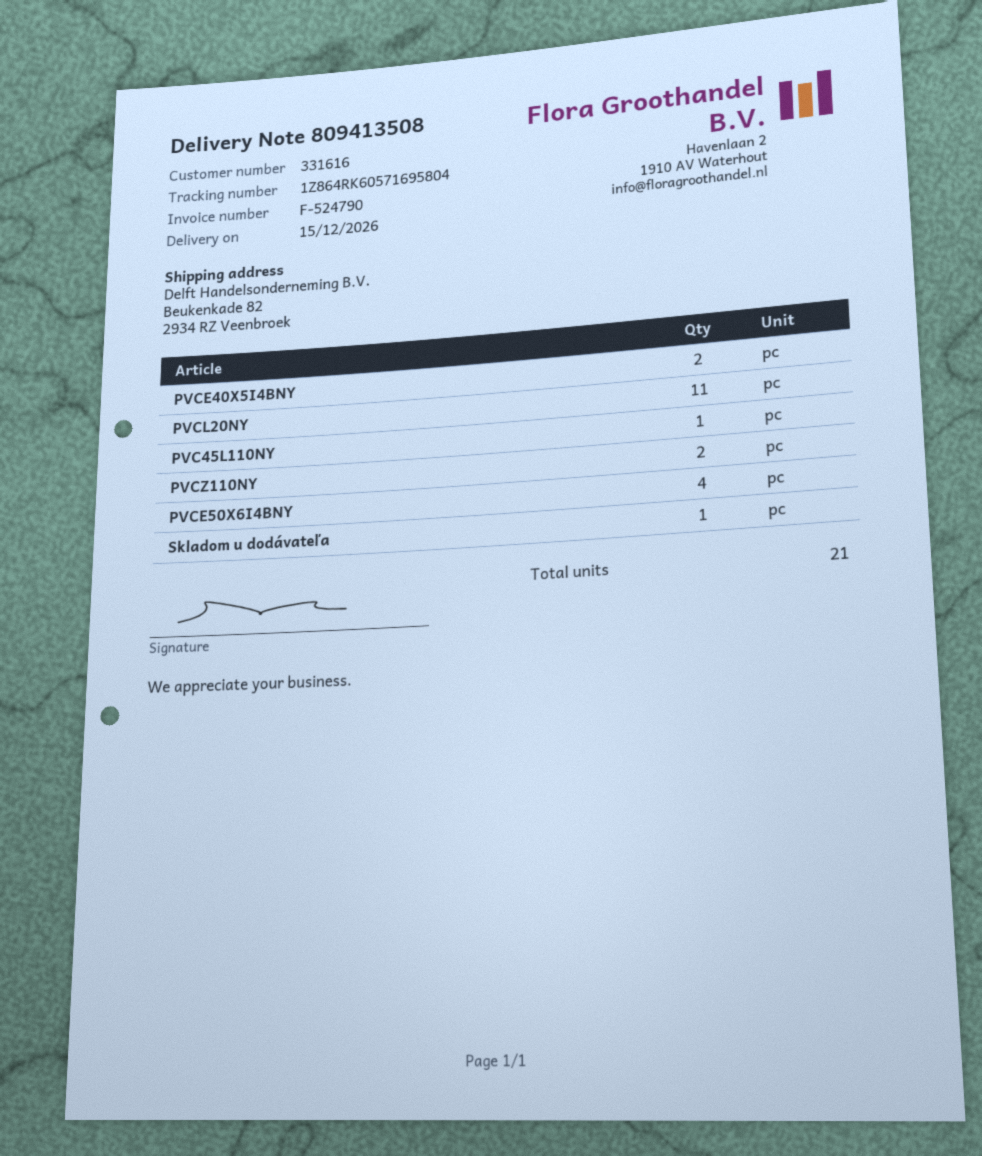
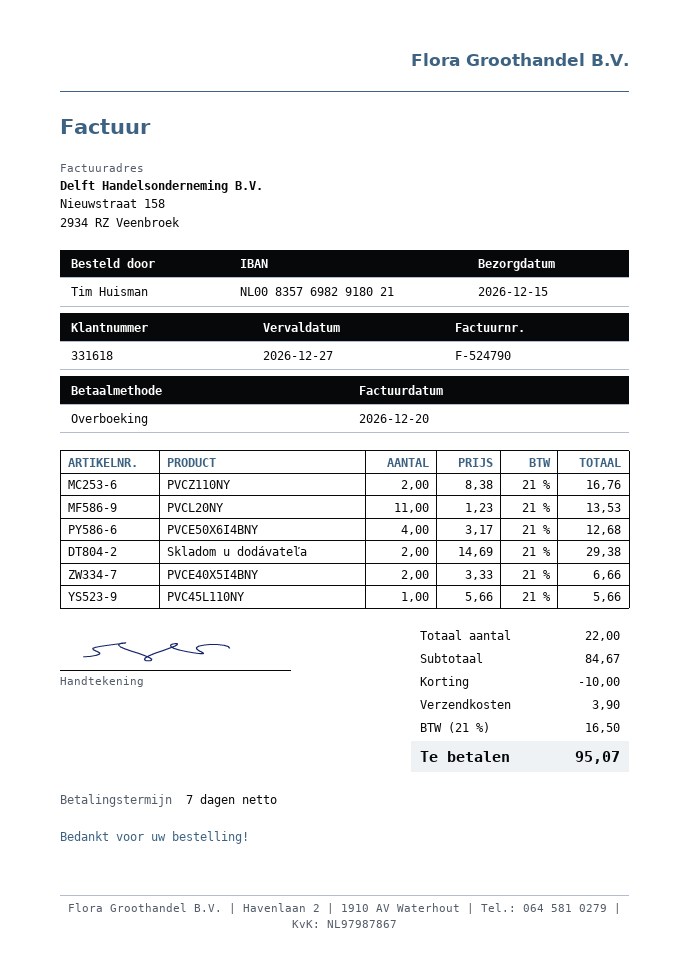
customer number: 331616 -> 331618
Skladom u dodávateľa: 1 -> 2
total quantity: 21 -> 22

